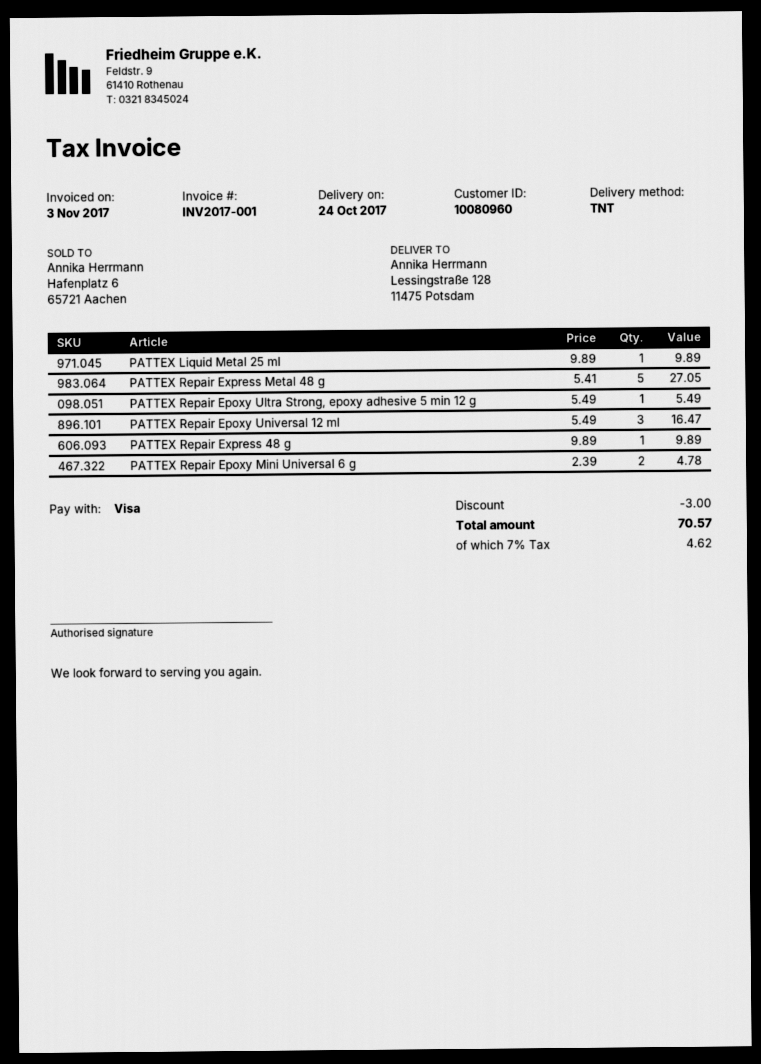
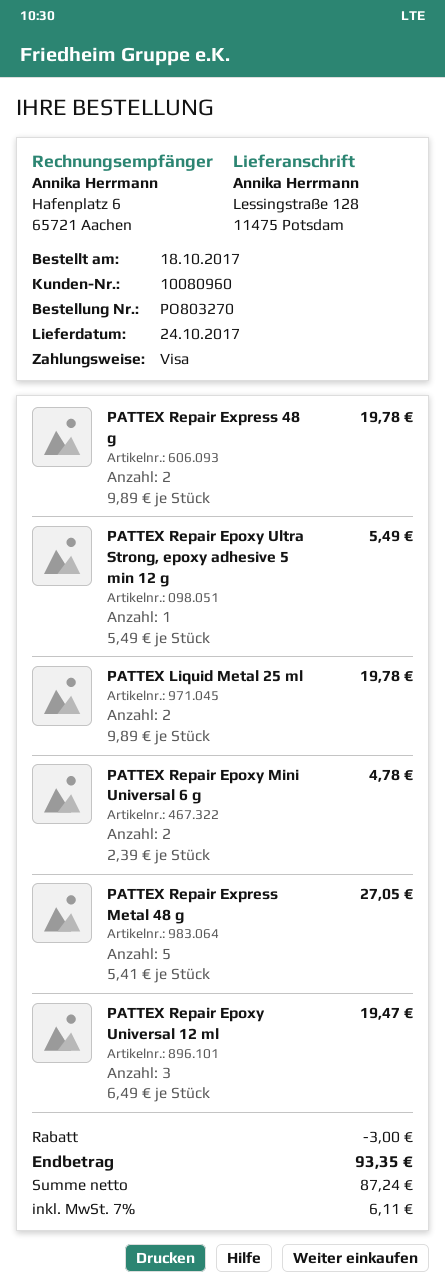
PATTEX Liquid Metal 25 ml: 1 x 9.89 = 9.89 -> 2 x 9.89 = 19.78
PATTEX Repair Epoxy Universal 12 ml: 3 x 5.49 = 16.47 -> 3 x 6.49 = 19.47
PATTEX Repair Express 48 g: 1 x 9.89 = 9.89 -> 2 x 9.89 = 19.78
tax: 7% = 4.62 -> 7% = 6.11
total: 70.57 -> 93.35

